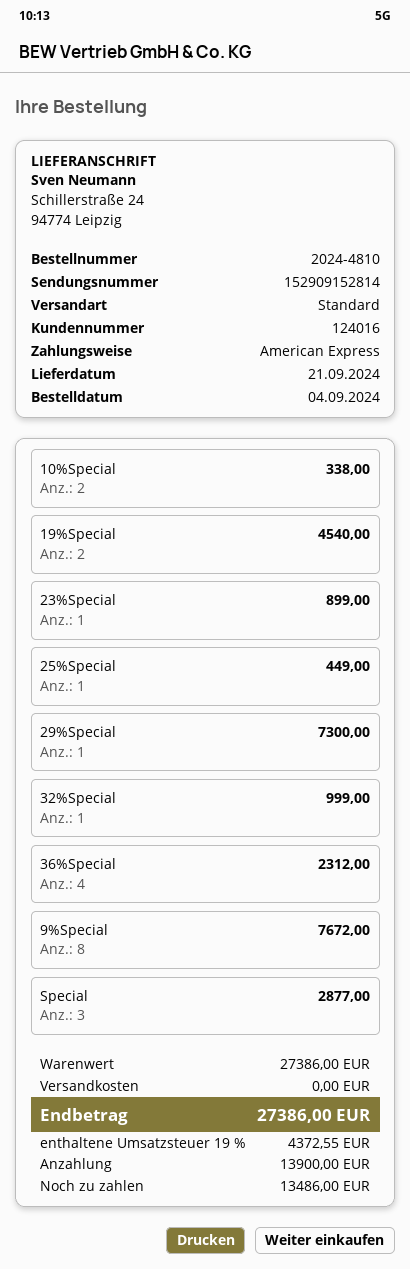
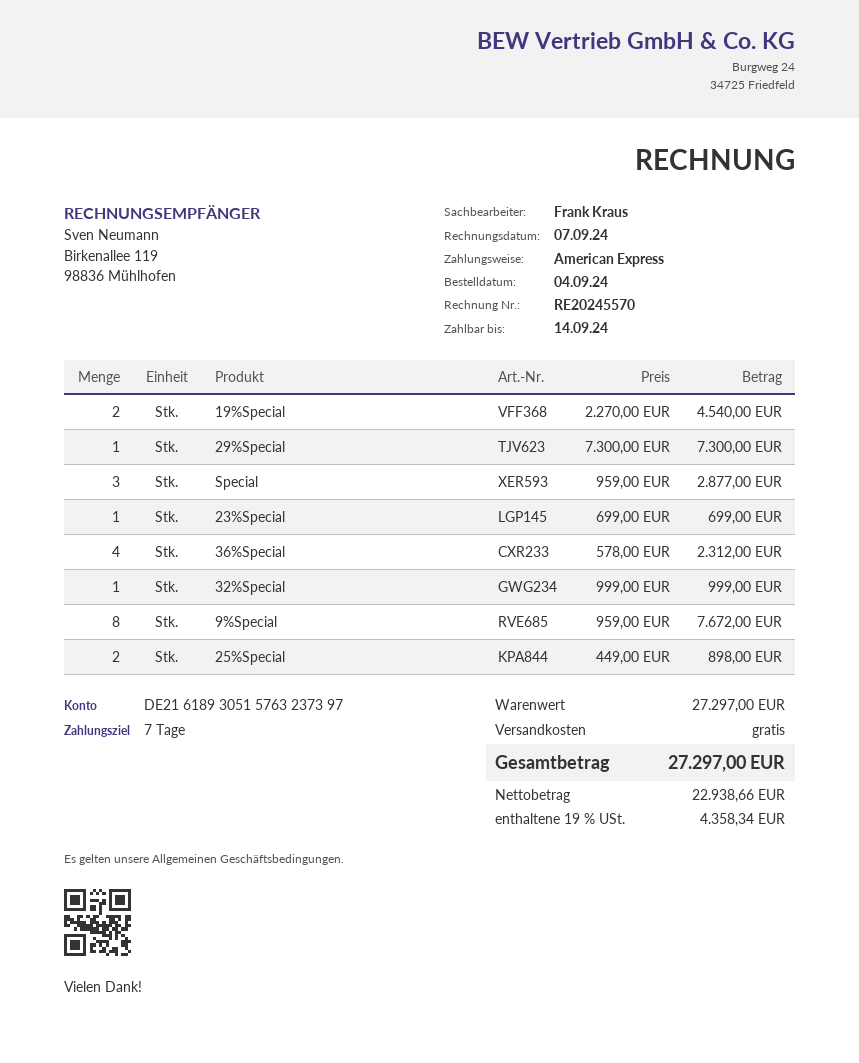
10%Special: 2 for 338.00 -> none
23%Special: 1 for 899.00 -> 1 for 699.00
25%Special: 1 for 449.00 -> 2 for 898.00
subtotal: 27386.00 -> 27297.00
tax: 19% = 4372.55 -> 19% = 4358.34
total: 27386.00 -> 27297.00

